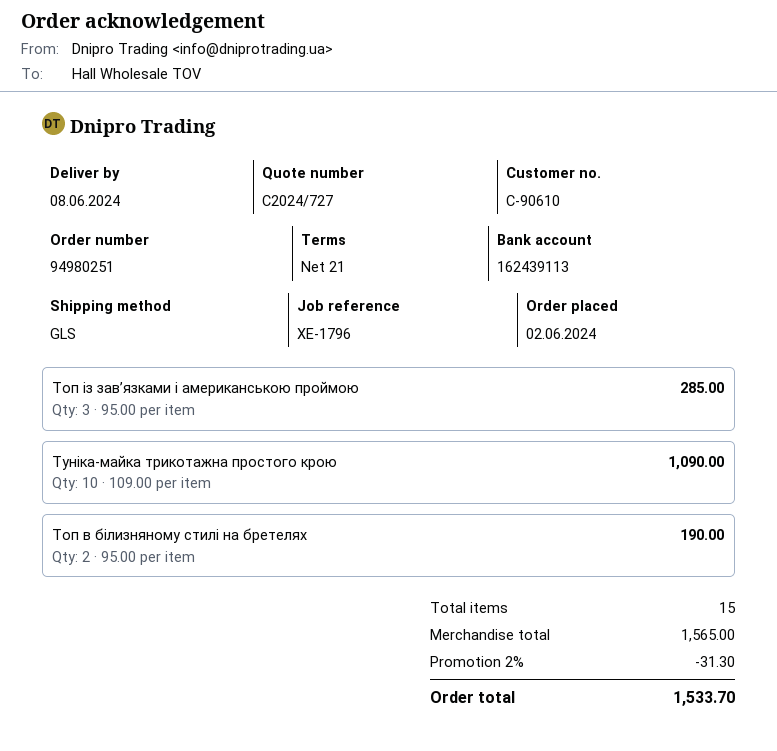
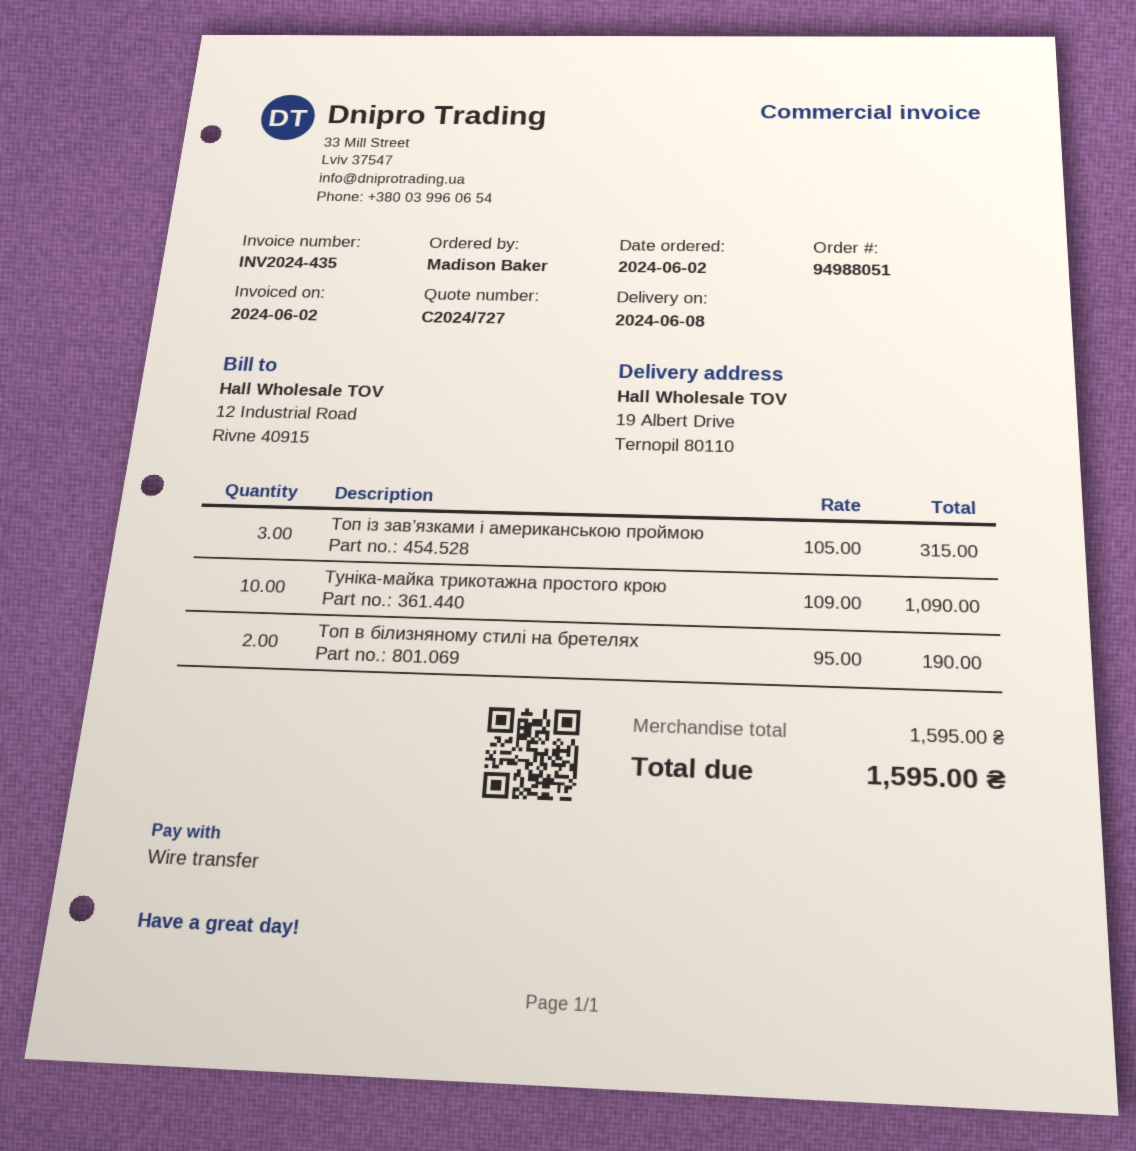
order number: 94980251 -> 94988051
Топ із зав’язками і американською проймою: 3 x 95.00 = 285.00 -> 3 x 105.00 = 315.00
subtotal: 1565.00 -> 1595.00
discount: 2% = 31.30 -> none
total: 1533.70 -> 1595.00

